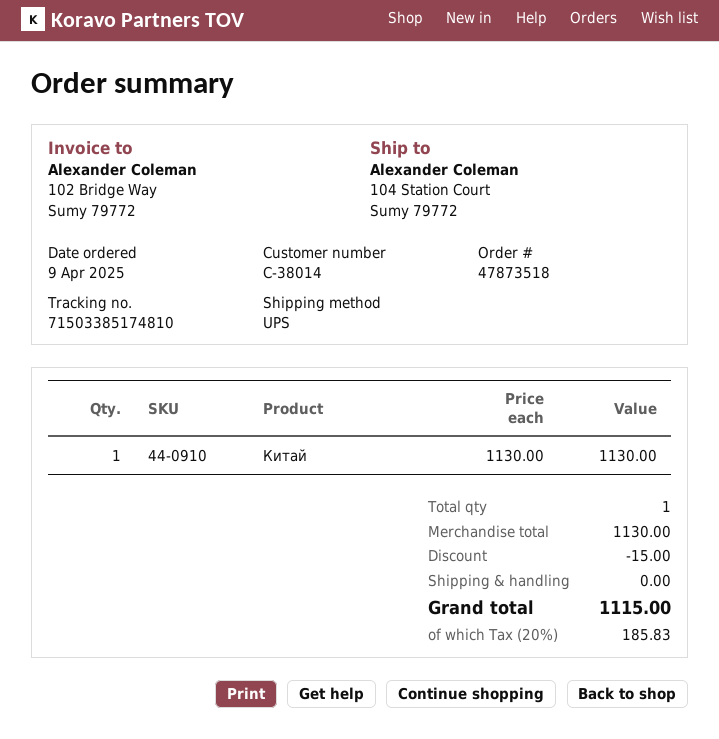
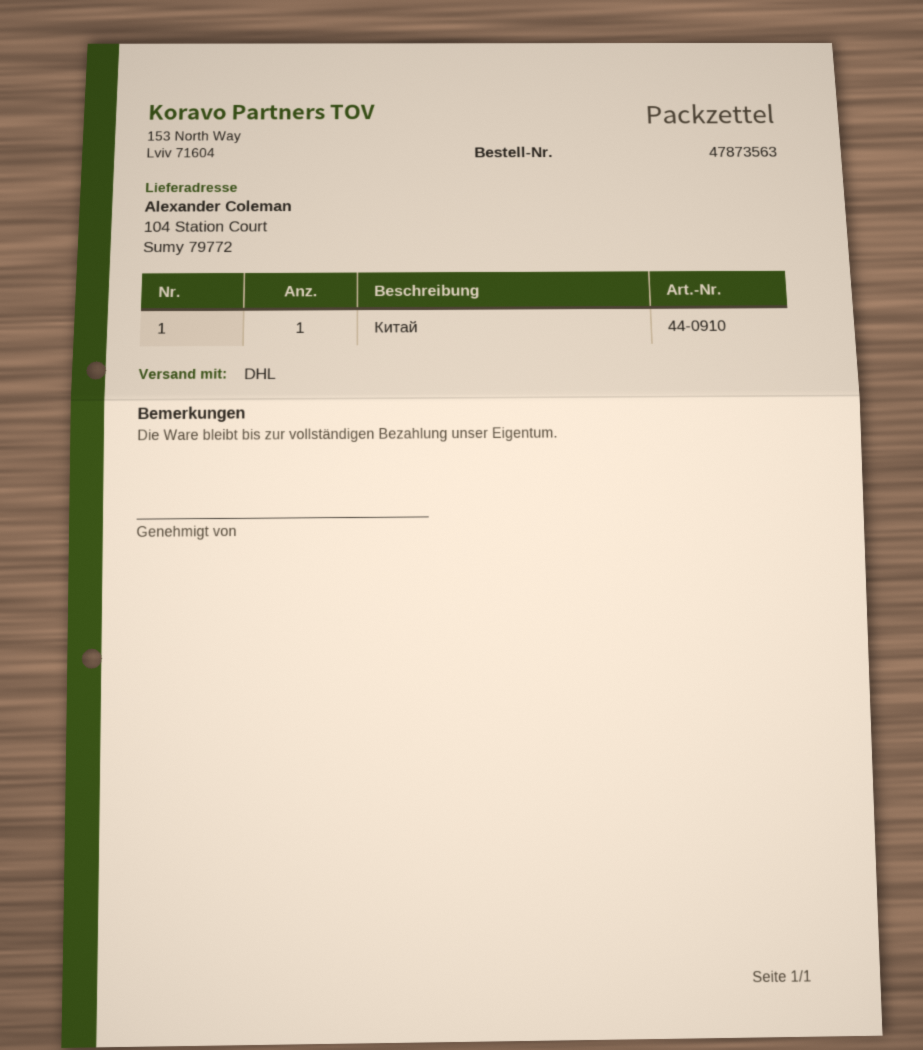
order number: 47873518 -> 47873563
shipping method: UPS -> DHL

